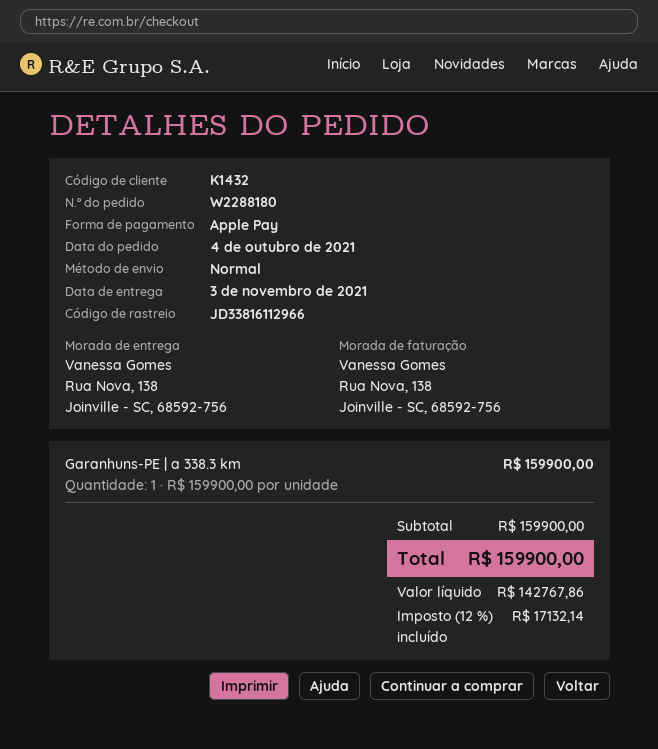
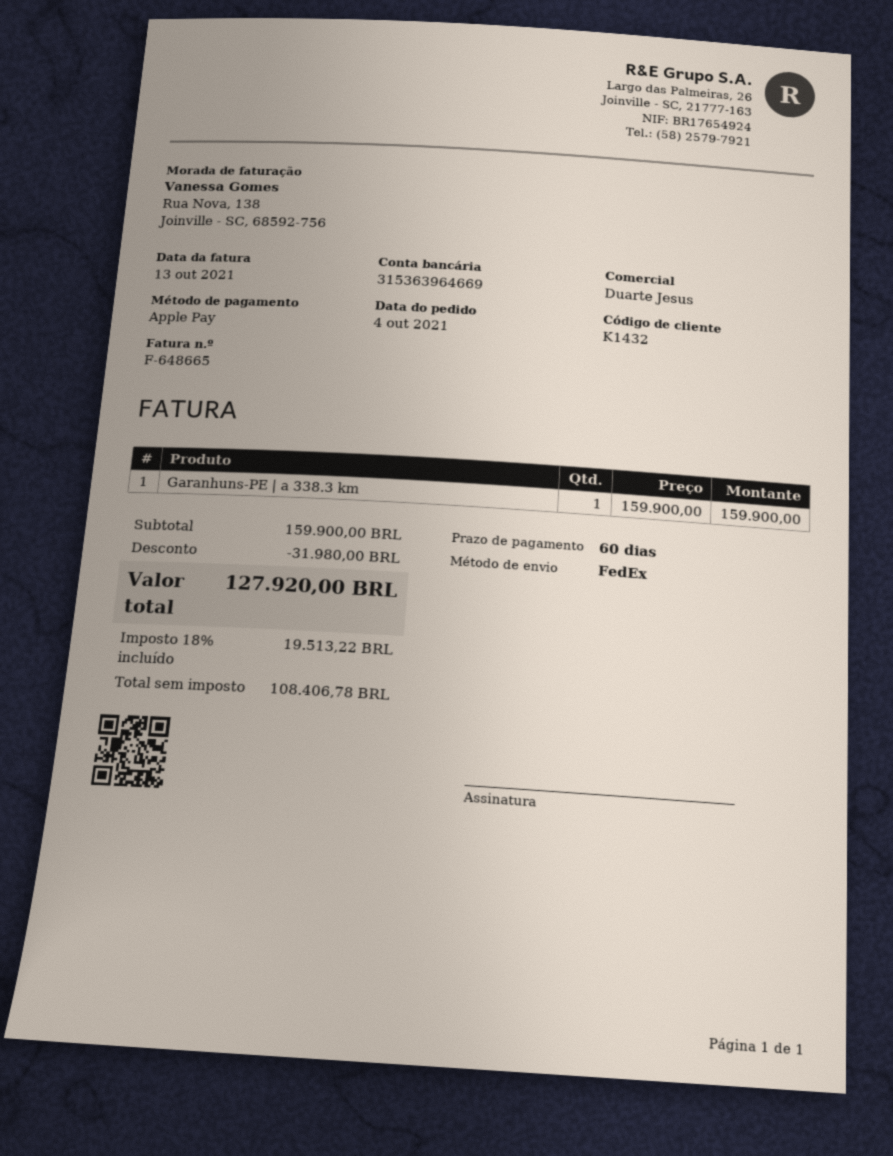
shipping method: standard -> FedEx
discount: none -> 31980.00
net: 142767.86 -> 108406.78
tax: 12% = 17132.14 -> 18% = 19513.22
total: 159900.00 -> 127920.00

